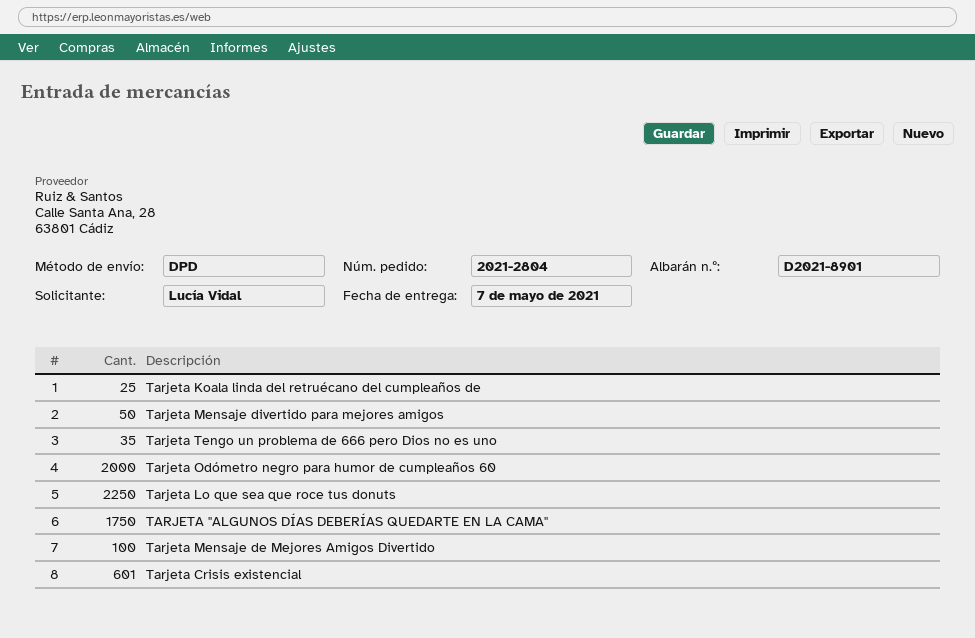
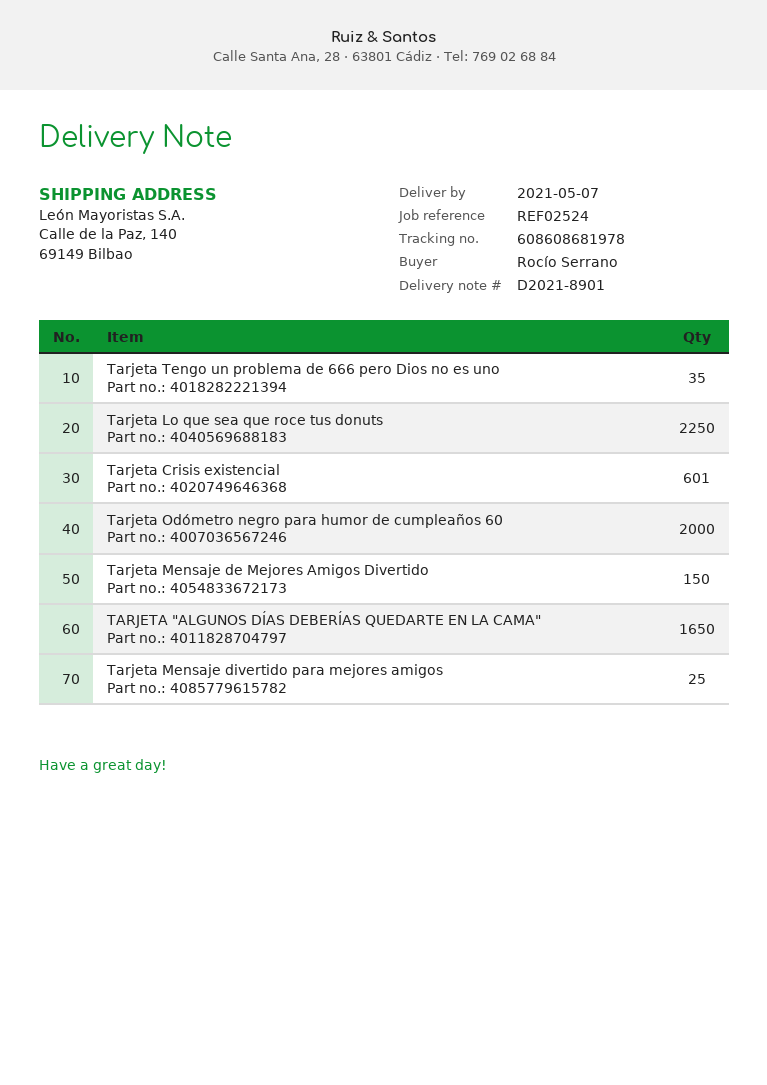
ordered by: Lucía Vidal -> Rocío Serrano
Tarjeta Koala linda del retruécano del cumpleaños de: 25 -> none
Tarjeta Mensaje divertido para mejores amigos: 50 -> 25
TARJETA "ALGUNOS DÍAS DEBERÍAS QUEDARTE EN LA CAMA": 1750 -> 1650
Tarjeta Mensaje de Mejores Amigos Divertido: 100 -> 150

